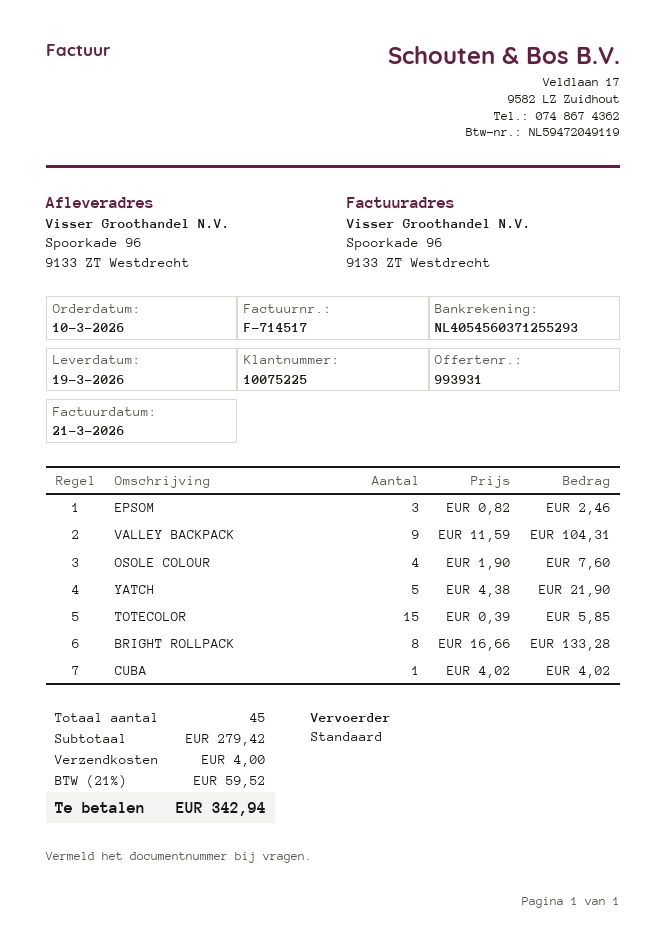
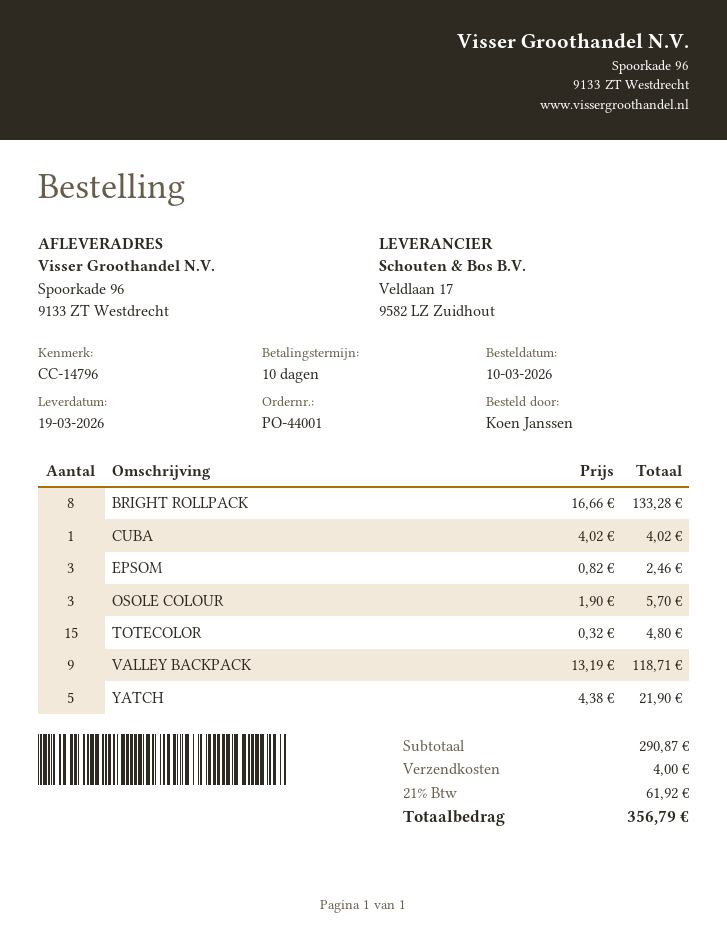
VALLEY BACKPACK: 9 x 11.59 = 104.31 -> 9 x 13.19 = 118.71
OSOLE COLOUR: 4 x 1.90 = 7.60 -> 3 x 1.90 = 5.70
TOTECOLOR: 15 x 0.39 = 5.85 -> 15 x 0.32 = 4.80
subtotal: 279.42 -> 290.87
tax: 21% = 59.52 -> 21% = 61.92
total: 342.94 -> 356.79

